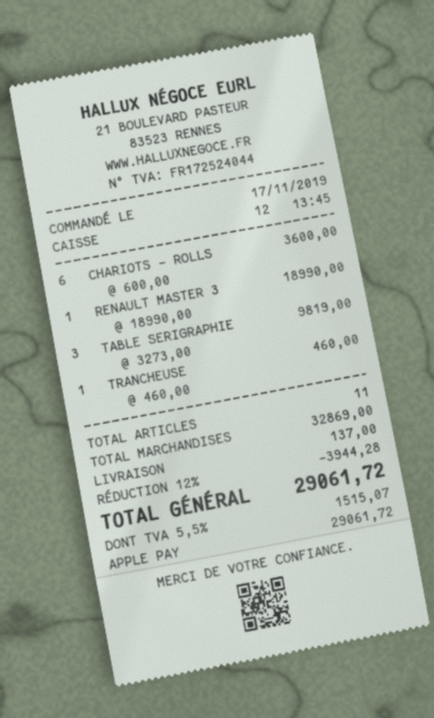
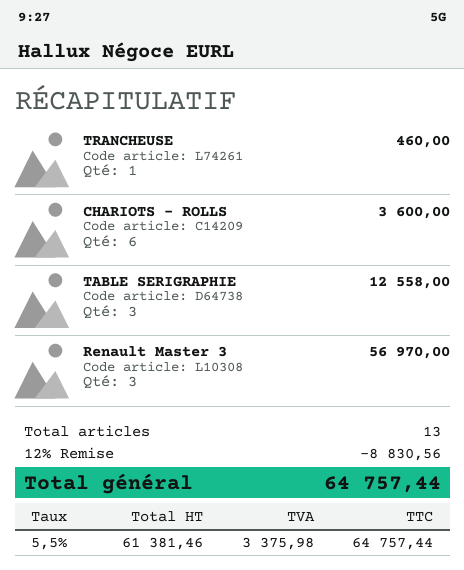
RENAULT MASTER 3: 1 for 18990.00 -> 3 for 56970.00
TABLE SERIGRAPHIE: 3 for 9819.00 -> 3 for 12558.00
total quantity: 11 -> 13
discount: 12% = 3944.28 -> 12% = 8830.56
shipping: 137.00 -> none
tax: 5.5% = 1515.07 -> 5.5% = 3375.98
total: 29061.72 -> 64757.44

